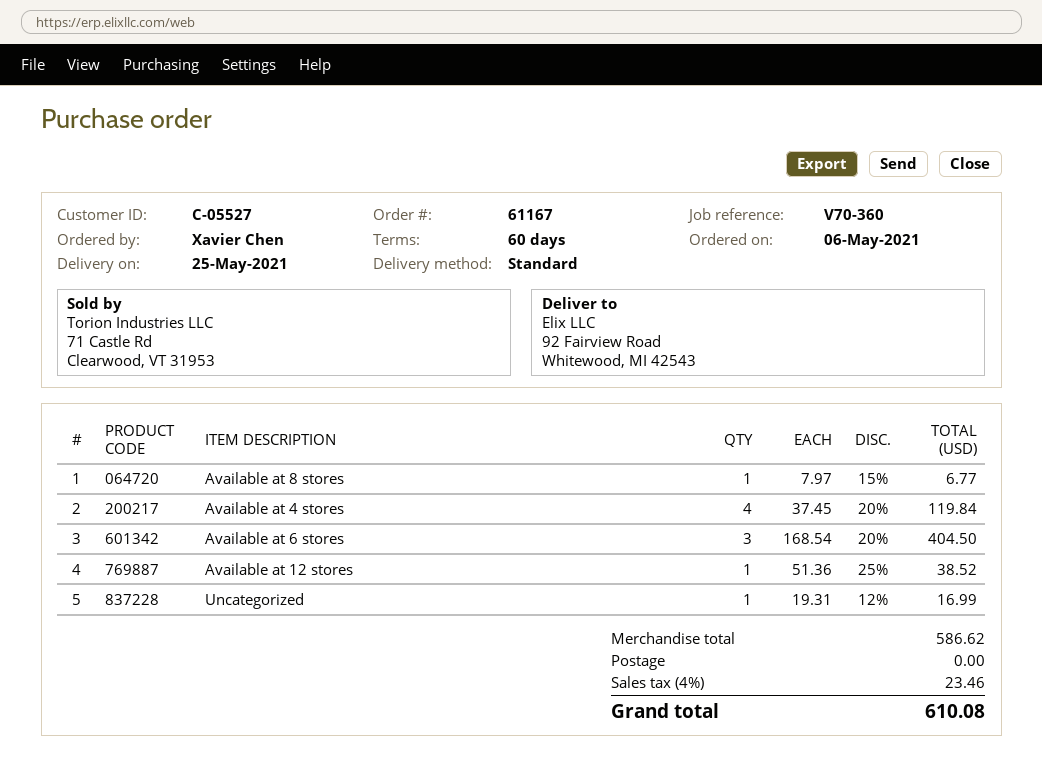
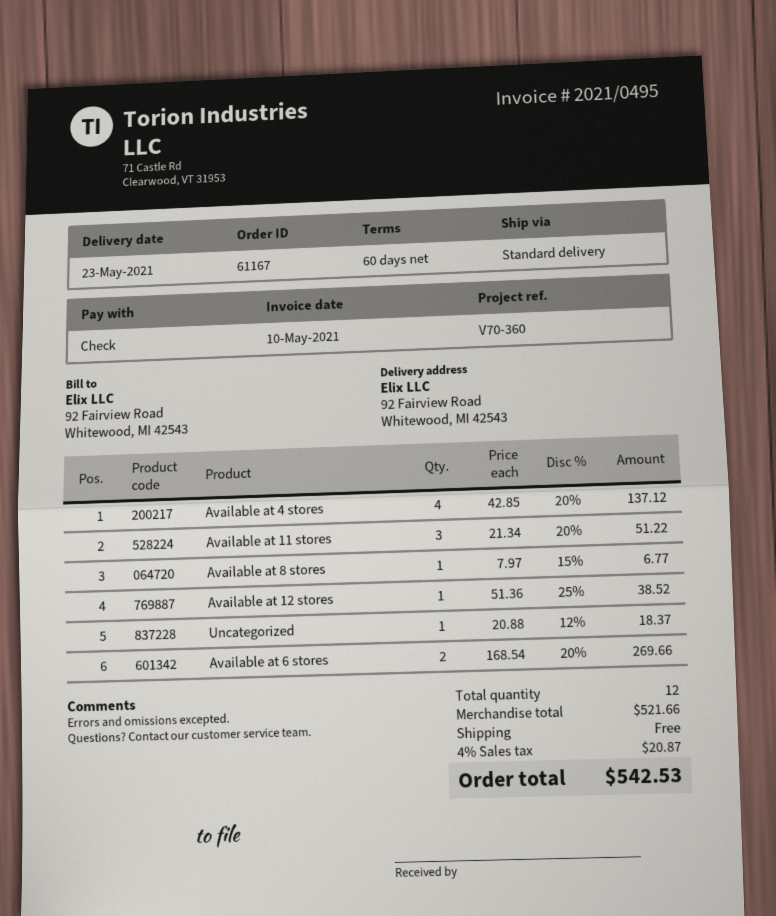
delivery date: 2021-05-25 -> 2021-05-23
Available at 4 stores: 4 x 37.45 - 20% = 119.84 -> 4 x 42.85 - 20% = 137.12
Available at 6 stores: 3 x 168.54 - 20% = 404.50 -> 2 x 168.54 - 20% = 269.66
Uncategorized: 1 x 19.31 - 12% = 16.99 -> 1 x 20.88 - 12% = 18.37
Available at 11 stores: none -> 3 x 21.34 - 20% = 51.22
subtotal: 586.62 -> 521.66
tax: 4% = 23.46 -> 4% = 20.87
total: 610.08 -> 542.53

